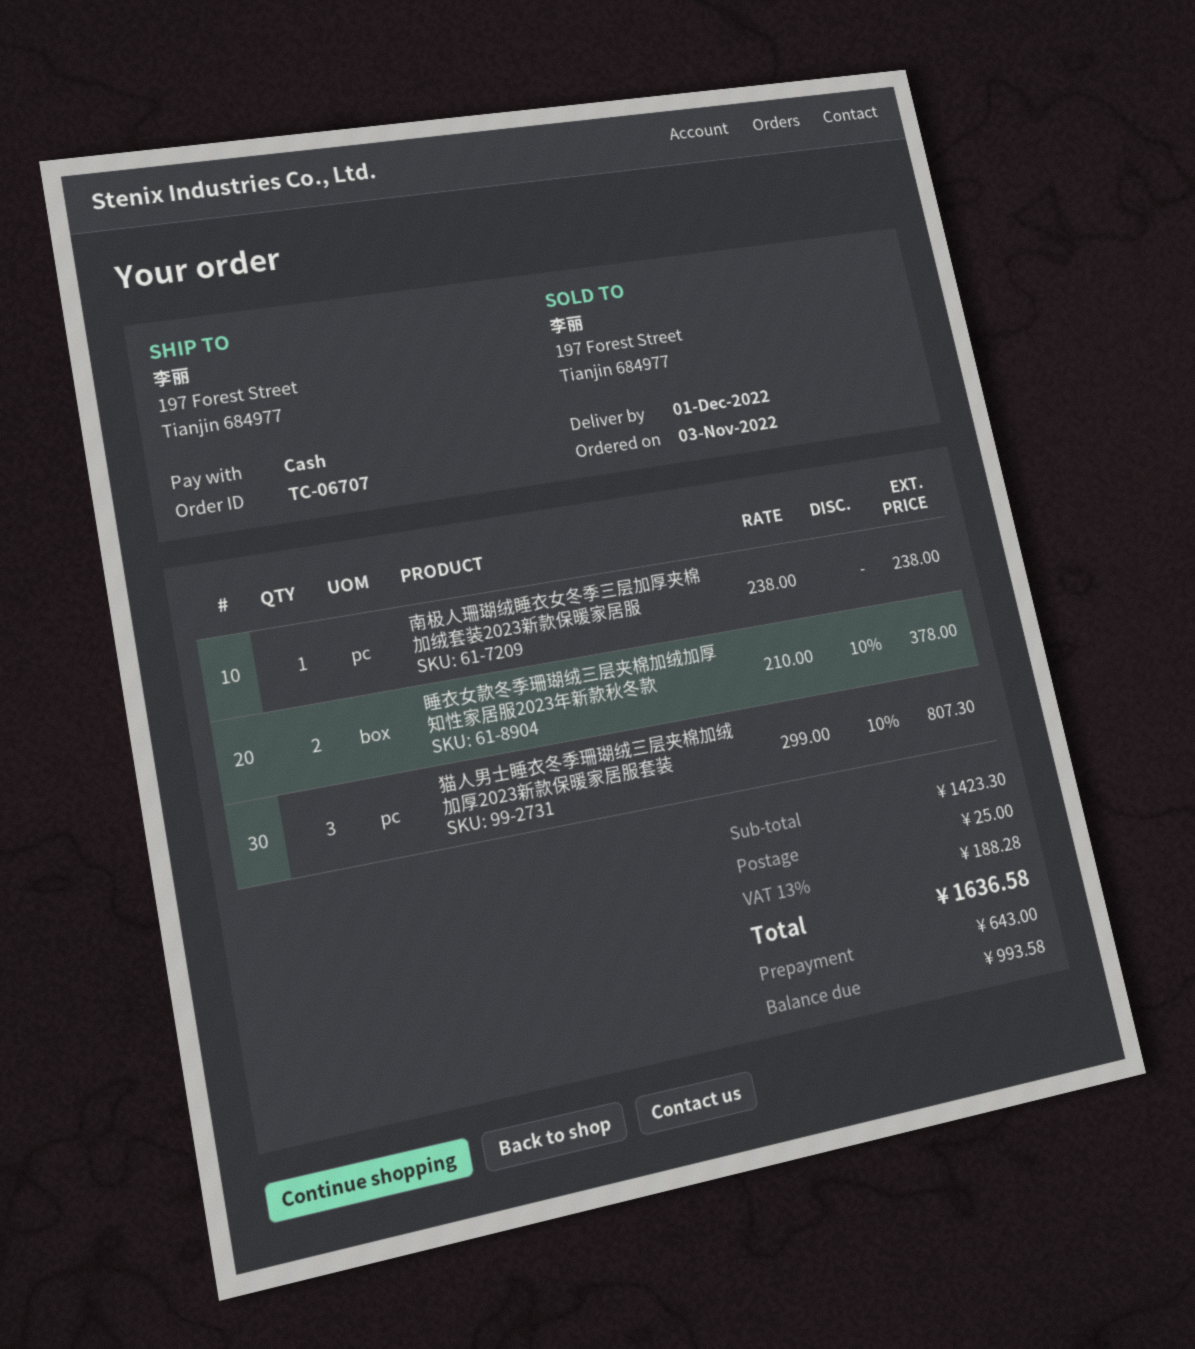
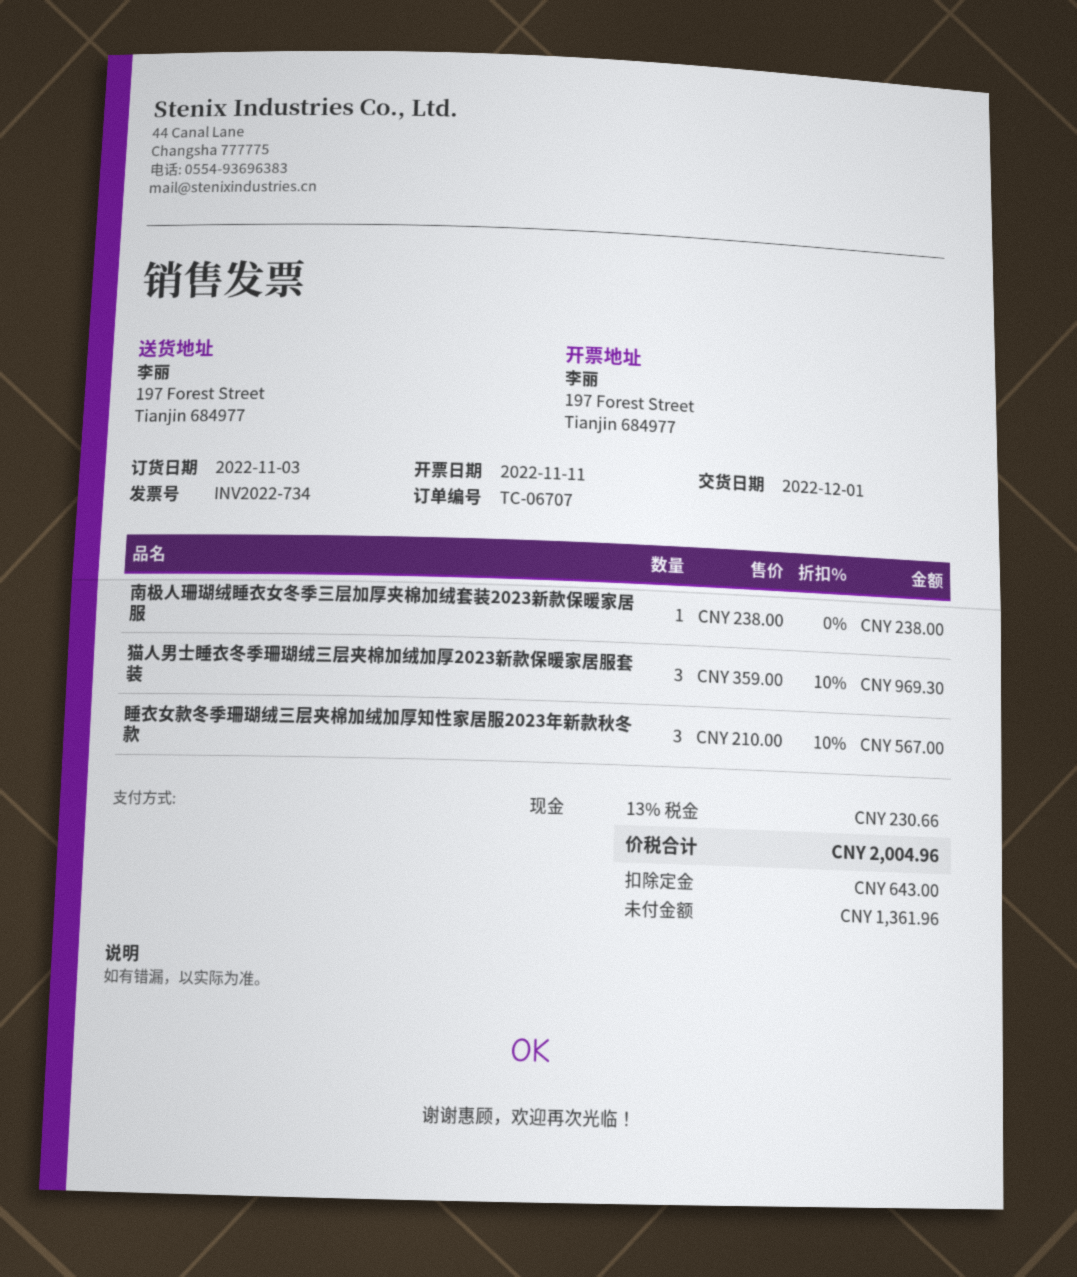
睡衣女款冬季珊瑚绒三层夹棉加绒加厚知性家居服2023年新款秋冬款: 2 x 210.00 - 10% = 378.00 -> 3 x 210.00 - 10% = 567.00
猫人男士睡衣冬季珊瑚绒三层夹棉加绒加厚2023新款保暖家居服套装: 3 x 299.00 - 10% = 807.30 -> 3 x 359.00 - 10% = 969.30
shipping: 25.00 -> none
tax: 13% = 188.28 -> 13% = 230.66
total: 1636.58 -> 2004.96
balance: 993.58 -> 1361.96

